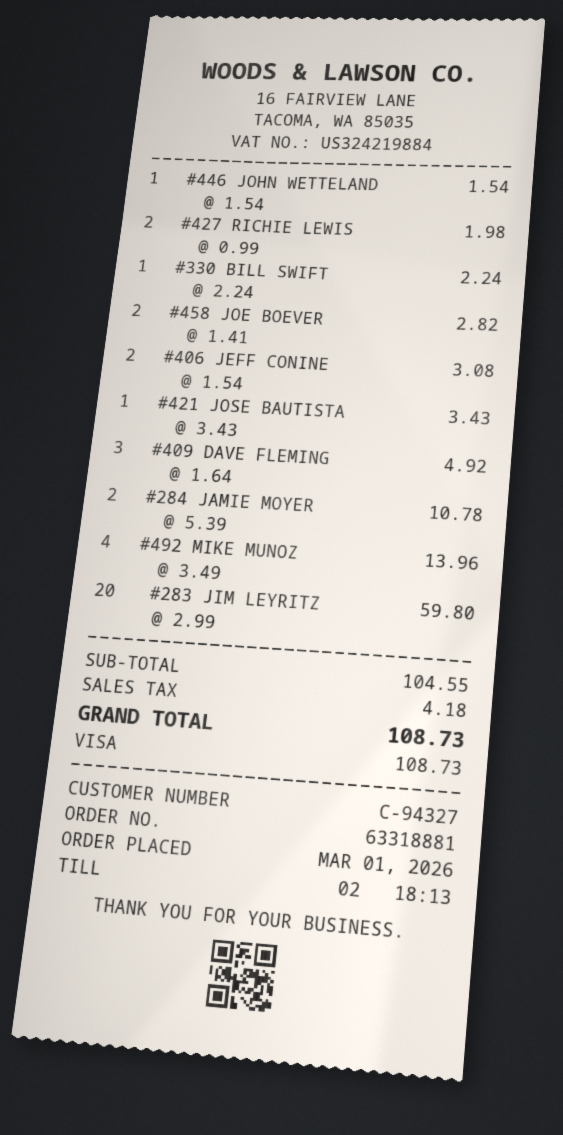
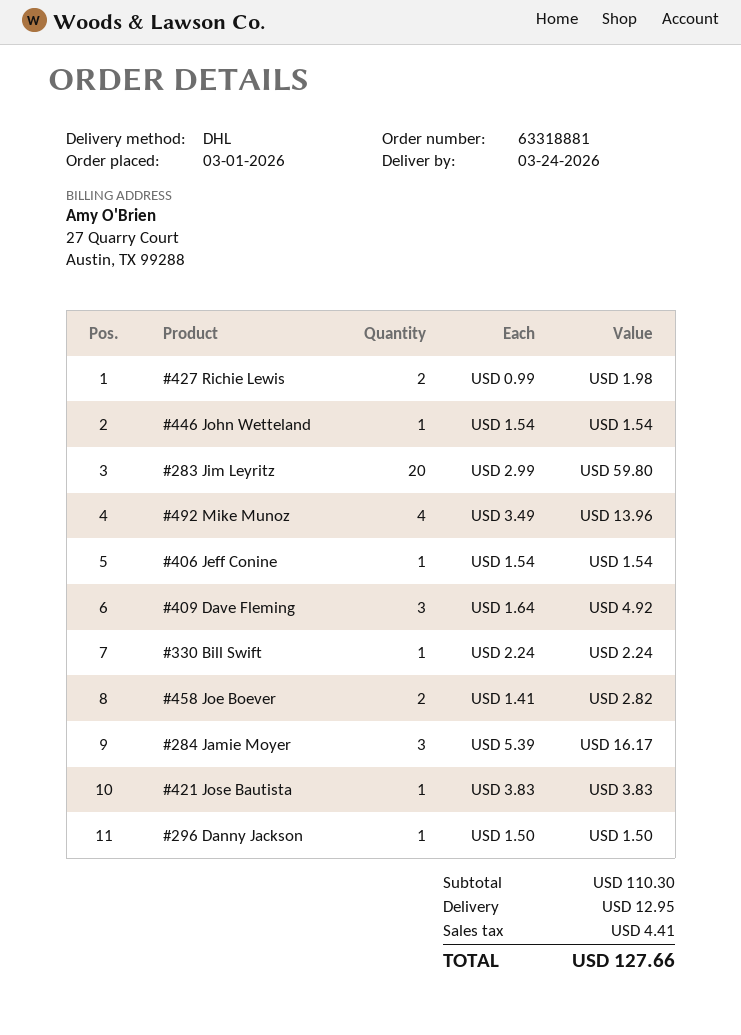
#406 JEFF CONINE: 2 x 1.54 = 3.08 -> 1 x 1.54 = 1.54
#421 JOSE BAUTISTA: 1 x 3.43 = 3.43 -> 1 x 3.83 = 3.83
#284 JAMIE MOYER: 2 x 5.39 = 10.78 -> 3 x 5.39 = 16.17
#296 Danny Jackson: none -> 1 x 1.50 = 1.50
subtotal: 104.55 -> 110.30
shipping: none -> 12.95
tax: 4.18 -> 4.41
total: 108.73 -> 127.66

